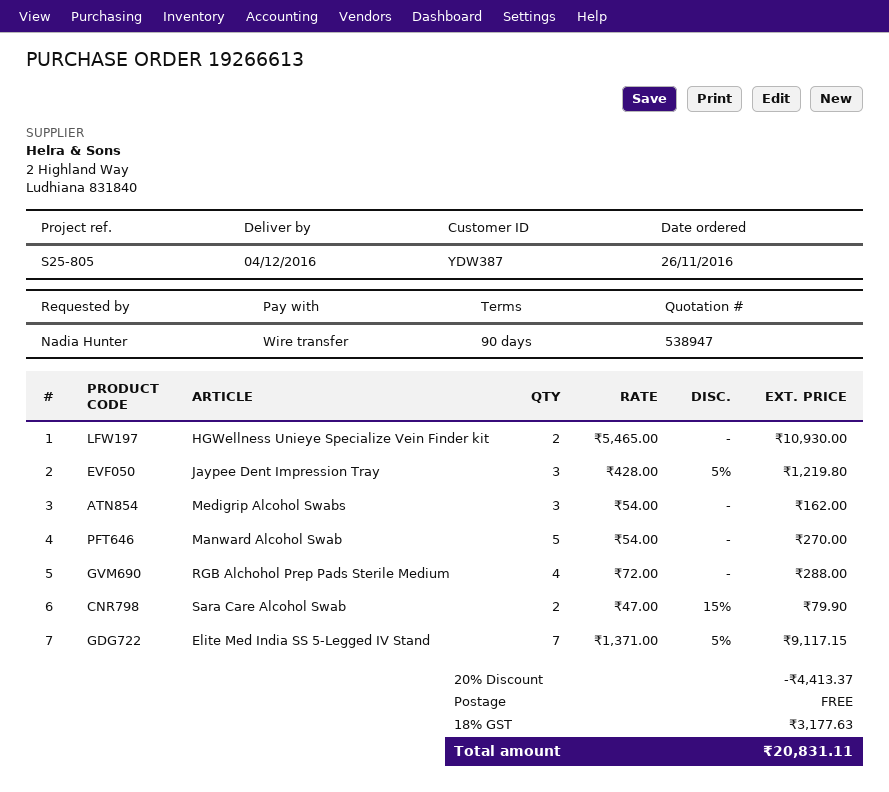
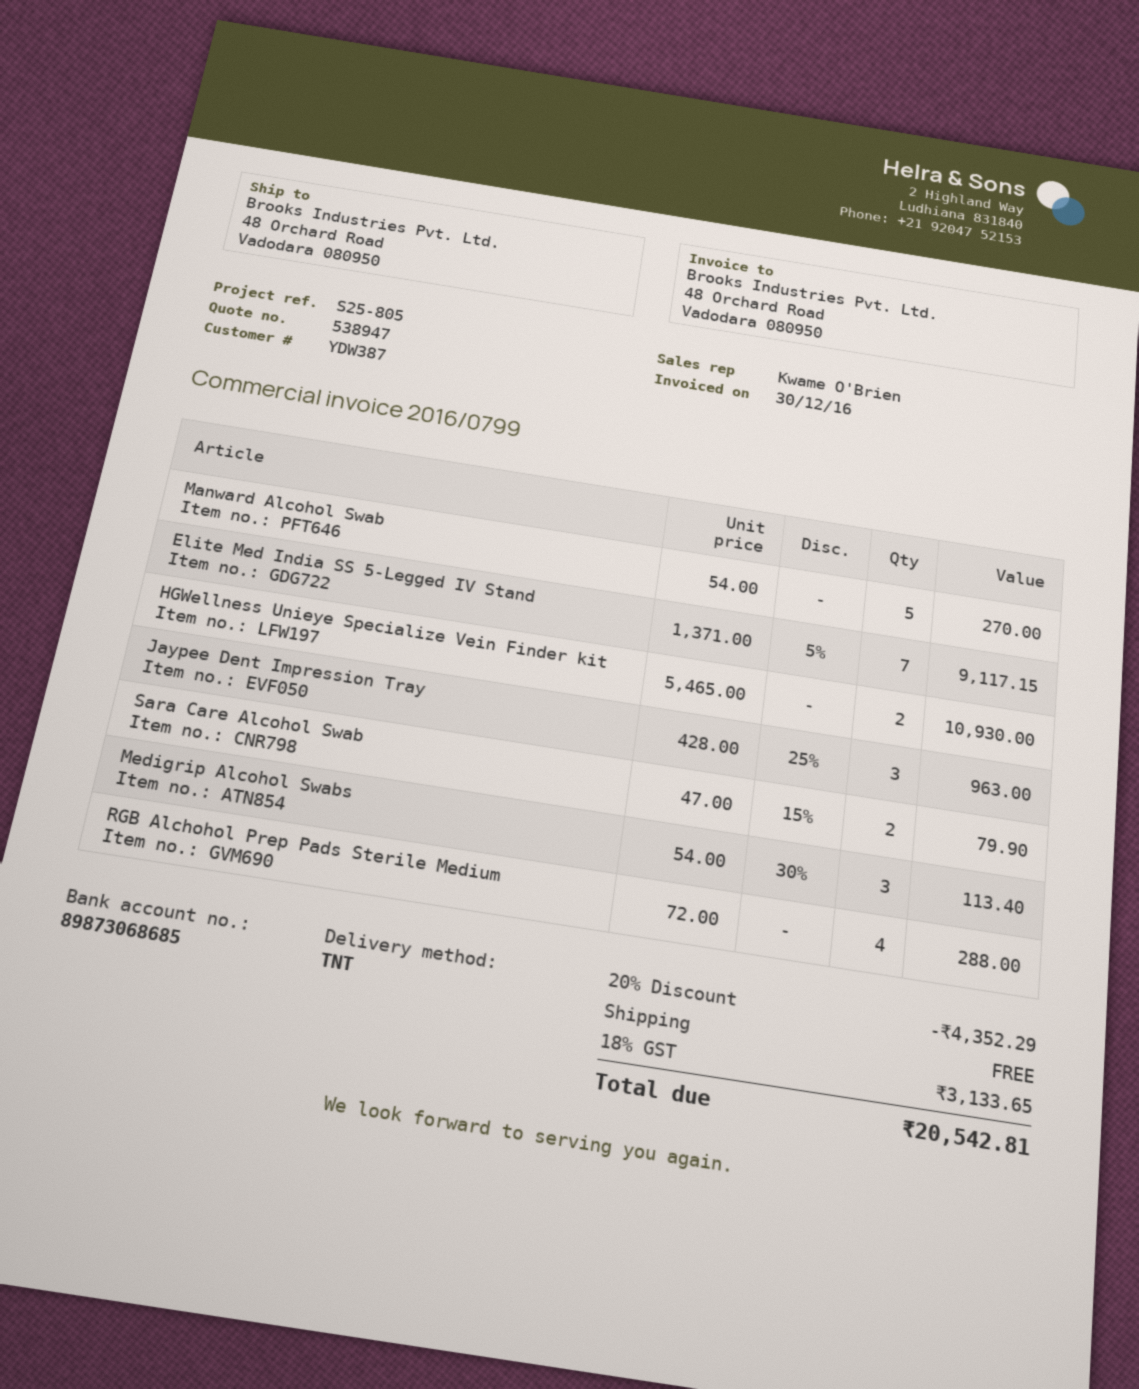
Jaypee Dent Impression Tray: 3 x 428.00 - 5% = 1219.80 -> 3 x 428.00 - 25% = 963.00
Medigrip Alcohol Swabs: 3 x 54.00 = 162.00 -> 3 x 54.00 - 30% = 113.40
discount: 20% = 4413.37 -> 20% = 4352.29
tax: 18% = 3177.63 -> 18% = 3133.65
total: 20831.11 -> 20542.81

